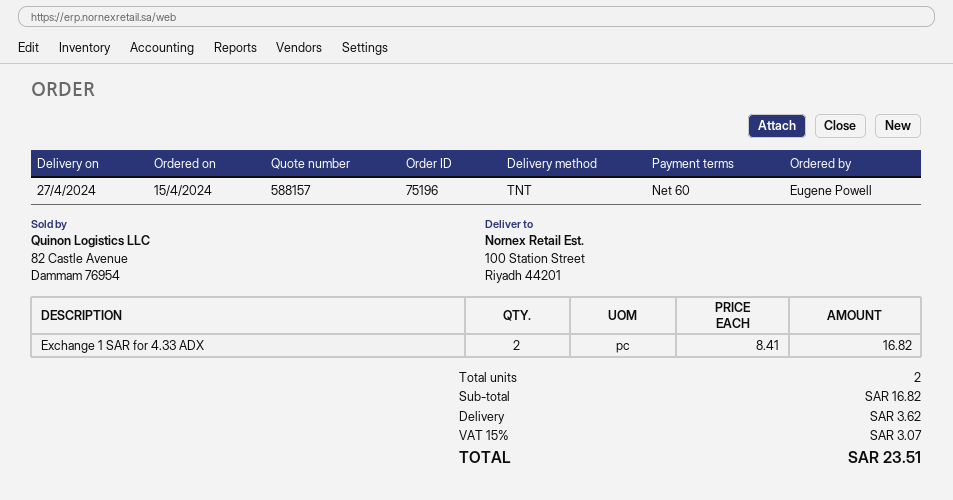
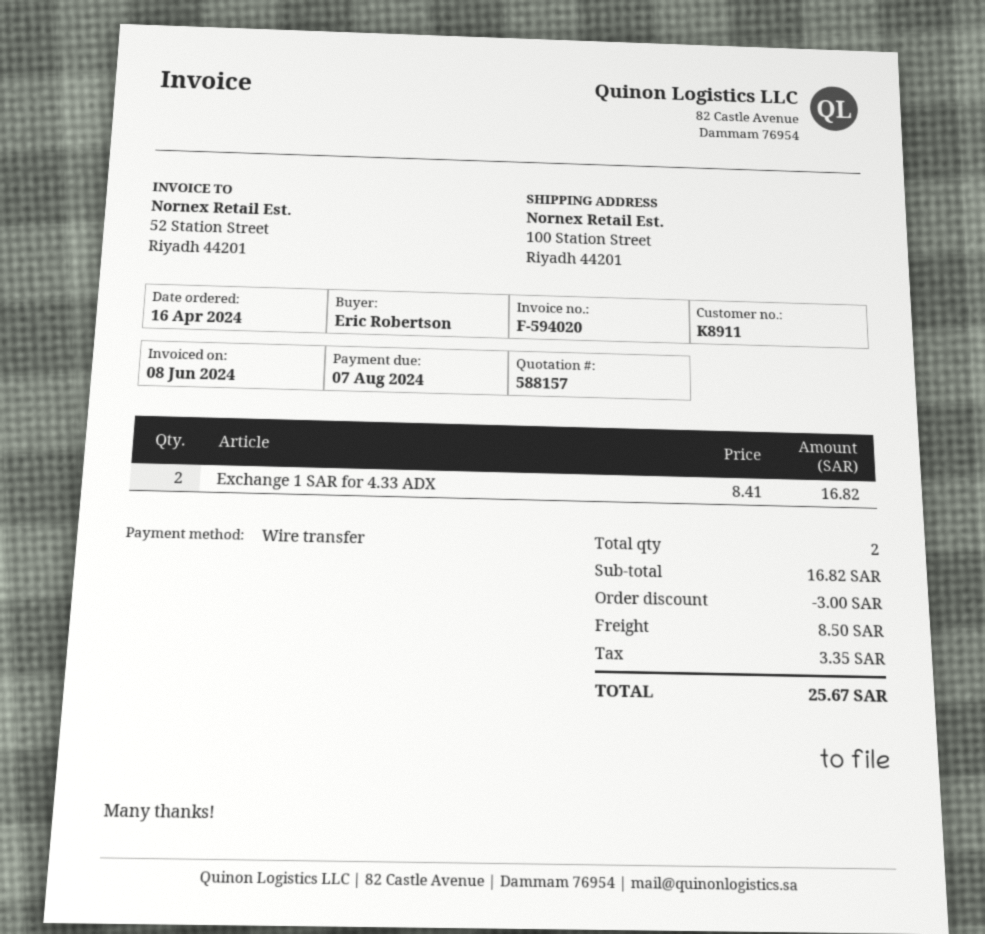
order date: 2024-04-15 -> 2024-04-16
ordered by: Eugene Powell -> Eric Robertson
discount: none -> 3.00
shipping: 3.62 -> 8.50
tax: 3.07 -> 3.35
total: 23.51 -> 25.67

